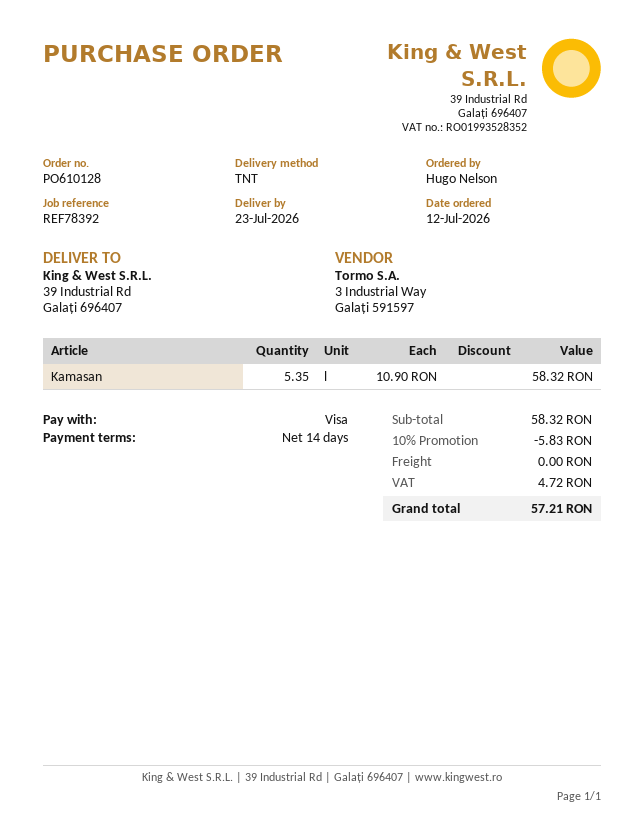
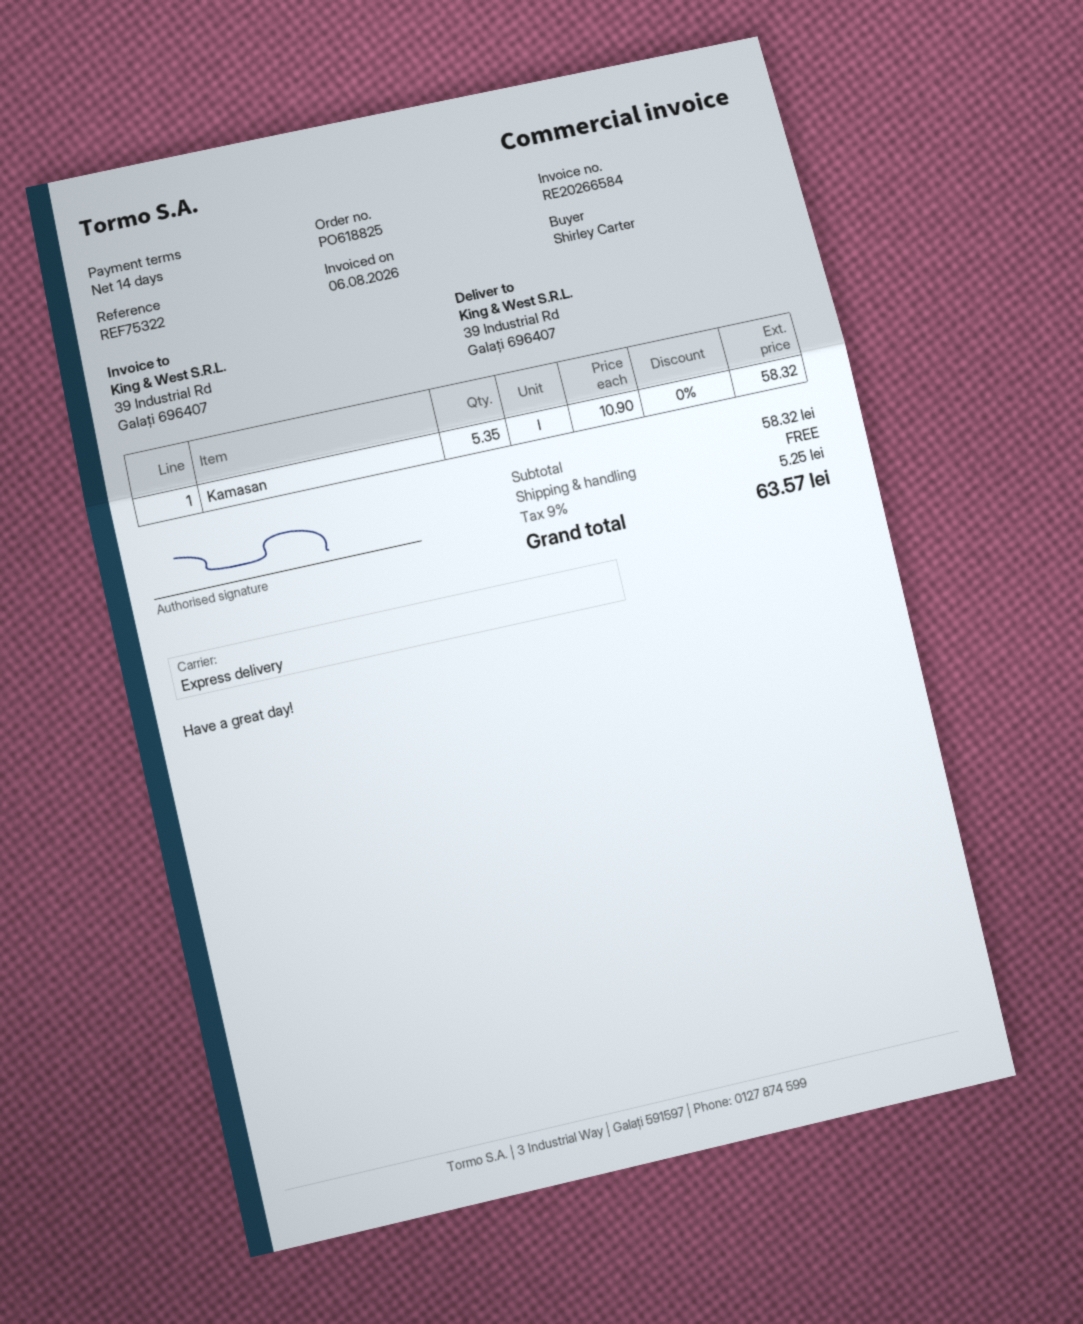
order number: PO610128 -> PO618825
reference: REF78392 -> REF75322
ordered by: Hugo Nelson -> Shirley Carter
shipping method: TNT -> express
discount: 10% = 5.83 -> none
tax: 4.72 -> 5.25
total: 57.21 -> 63.57

